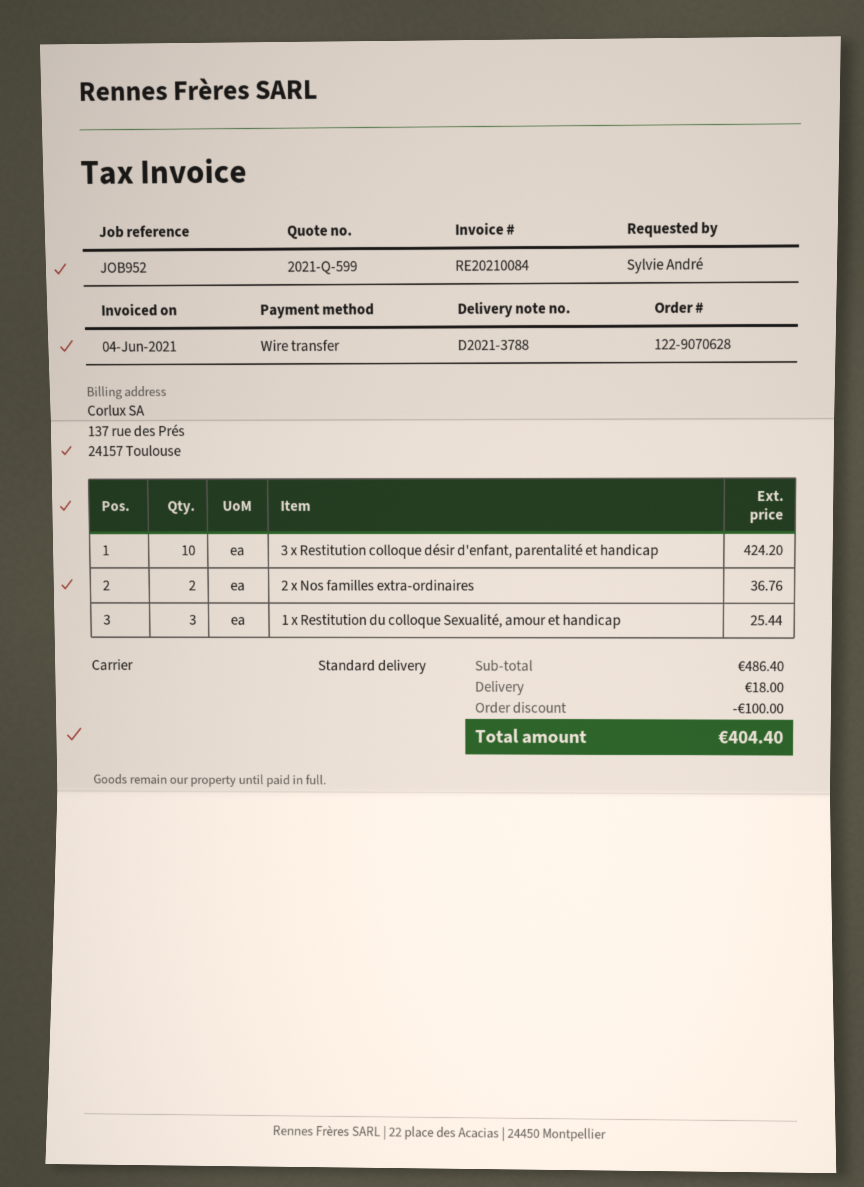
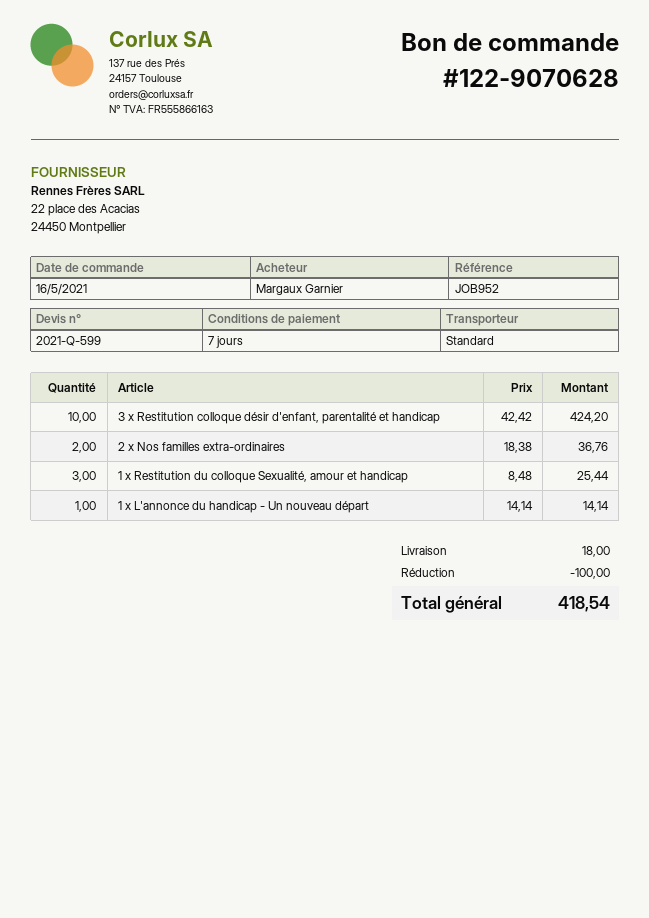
ordered by: Sylvie André -> Margaux Garnier
1 x L'annonce du handicap - Un nouveau départ: none -> 1 for 14.14
total: 404.40 -> 418.54

